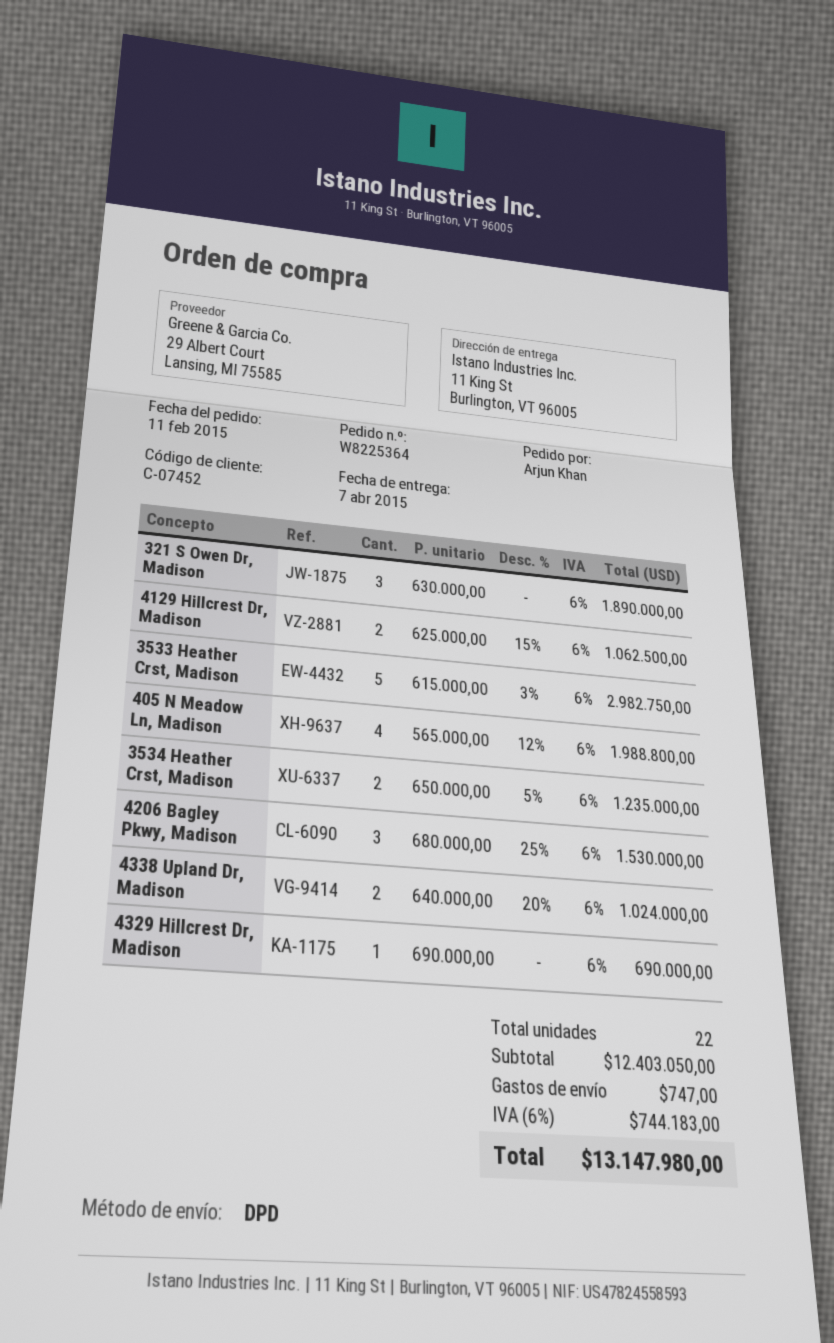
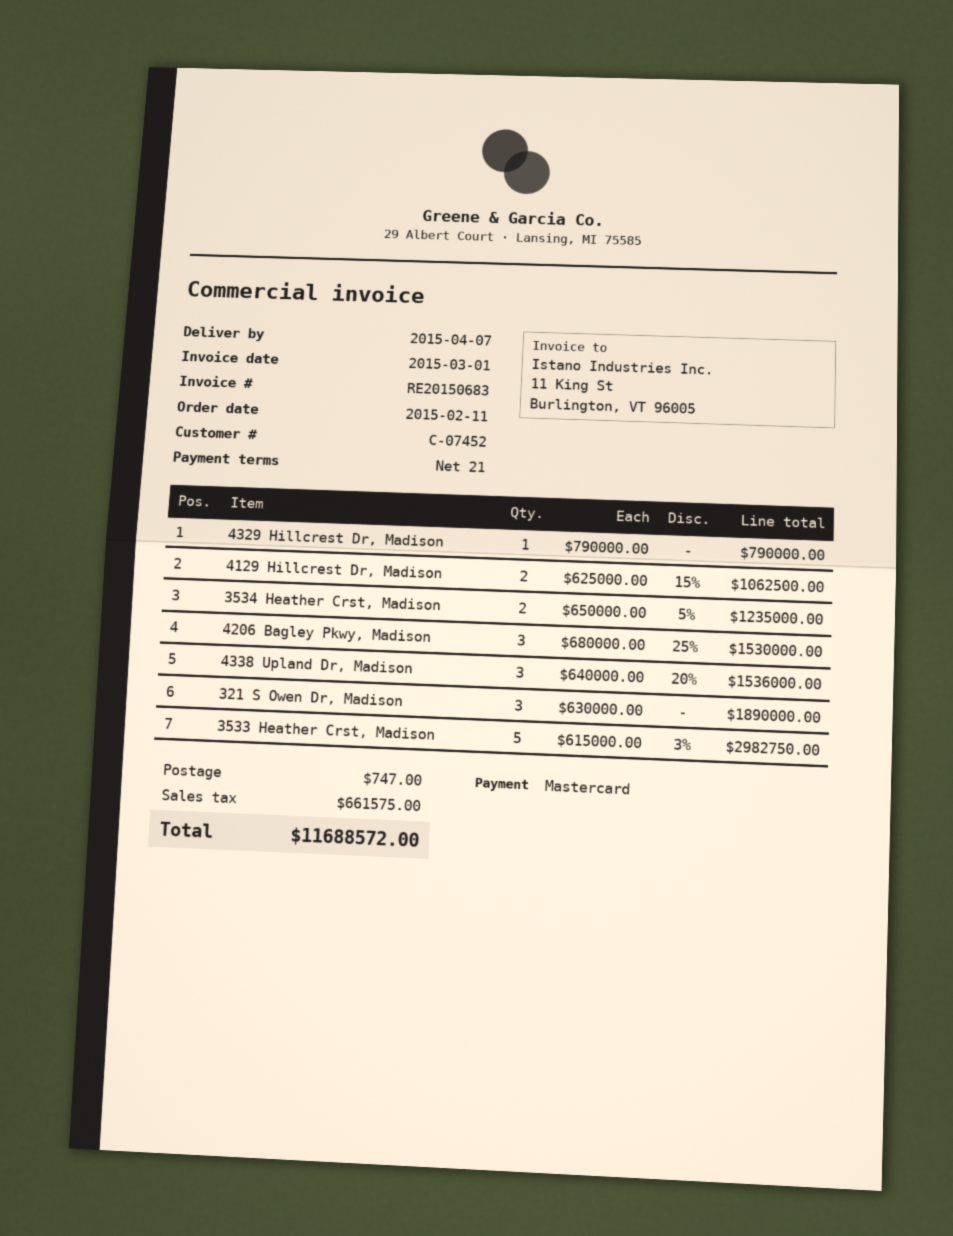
405 N Meadow Ln, Madison: 4 x 565000.00 - 12% = 1988800.00 -> none
4338 Upland Dr, Madison: 2 x 640000.00 - 20% = 1024000.00 -> 3 x 640000.00 - 20% = 1536000.00
4329 Hillcrest Dr, Madison: 1 x 690000.00 = 690000.00 -> 1 x 790000.00 = 790000.00
tax: 744183.00 -> 661575.00
total: 13147980.00 -> 11688572.00

